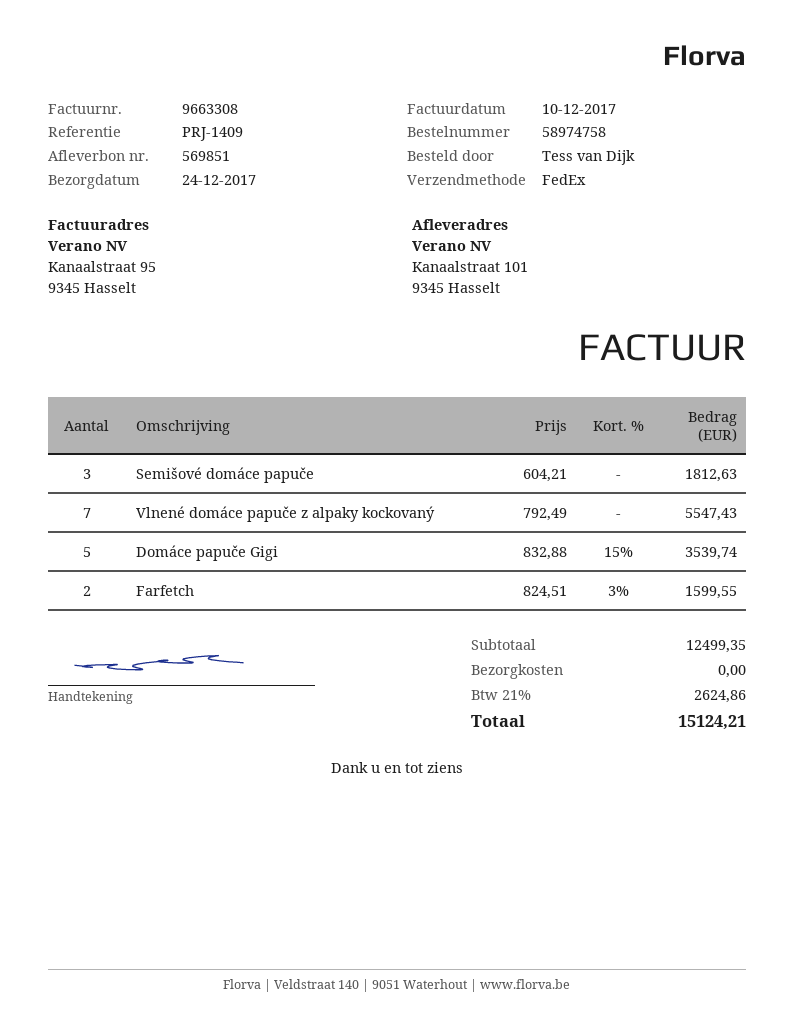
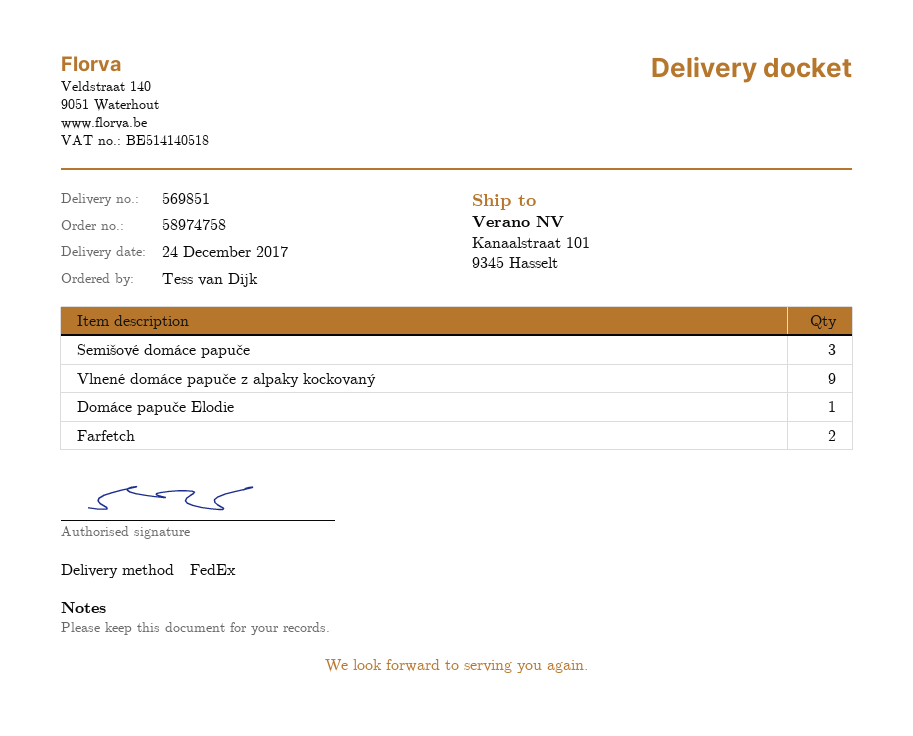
Vlnené domáce papuče z alpaky kockovaný: 7 -> 9
Domáce papuče Gigi: 5 -> none
Domáce papuče Elodie: none -> 1

